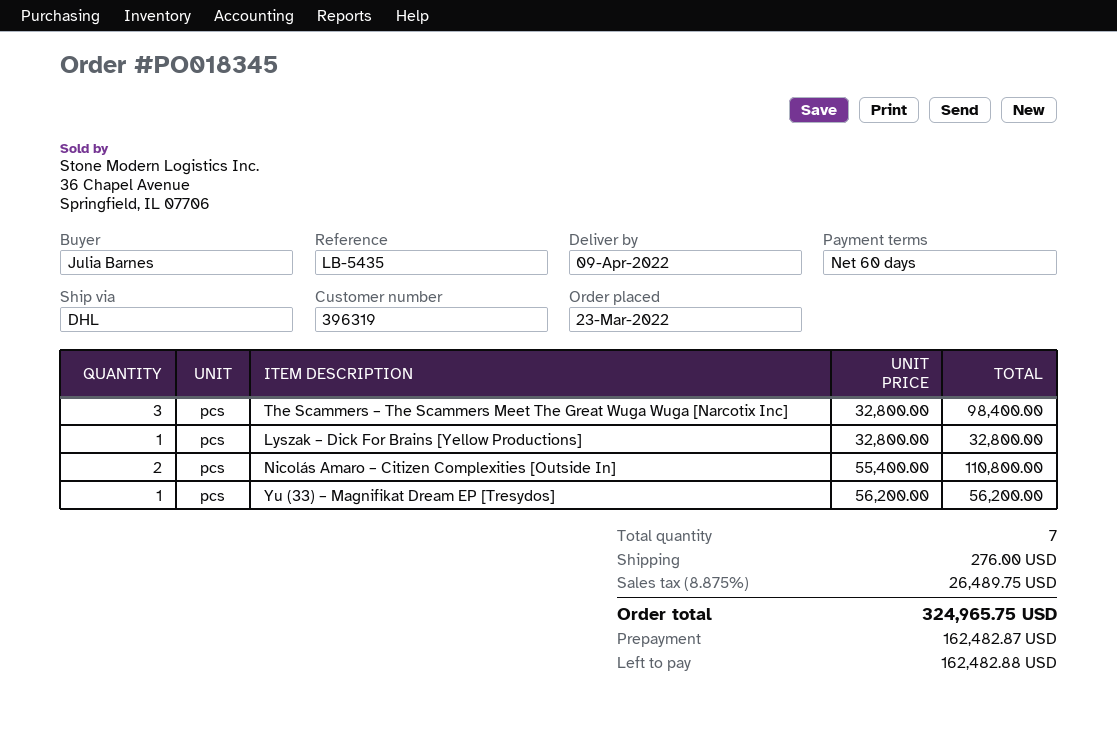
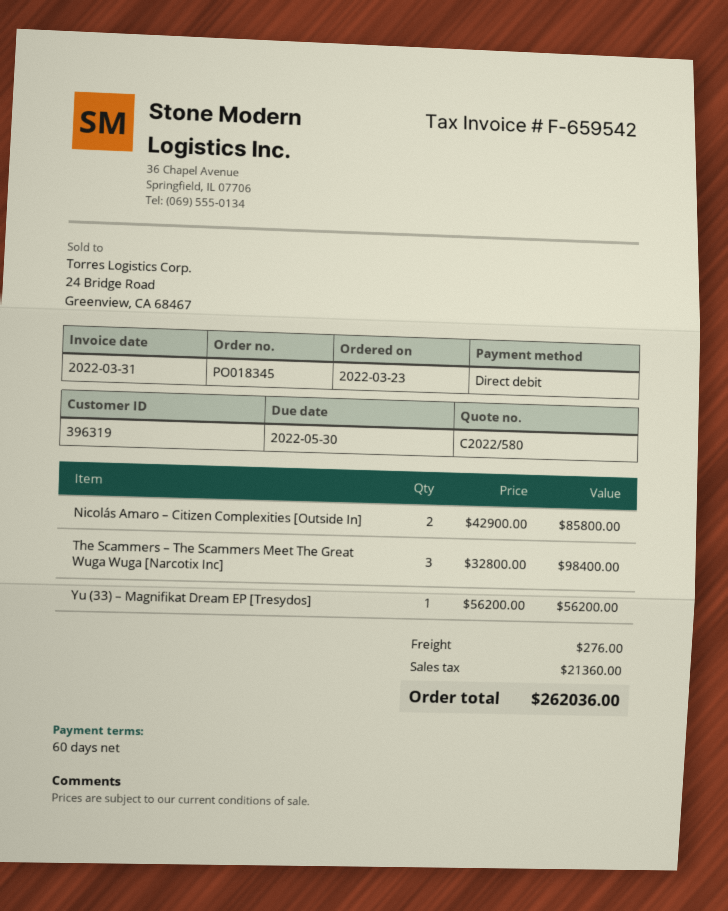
Lyszak – Dick For Brains [Yellow Productions]: 1 x 32800.00 = 32800.00 -> none
Nicolás Amaro – Citizen Complexities [Outside In]: 2 x 55400.00 = 110800.00 -> 2 x 42900.00 = 85800.00
tax: 26489.75 -> 21360.00
total: 324965.75 -> 262036.00

